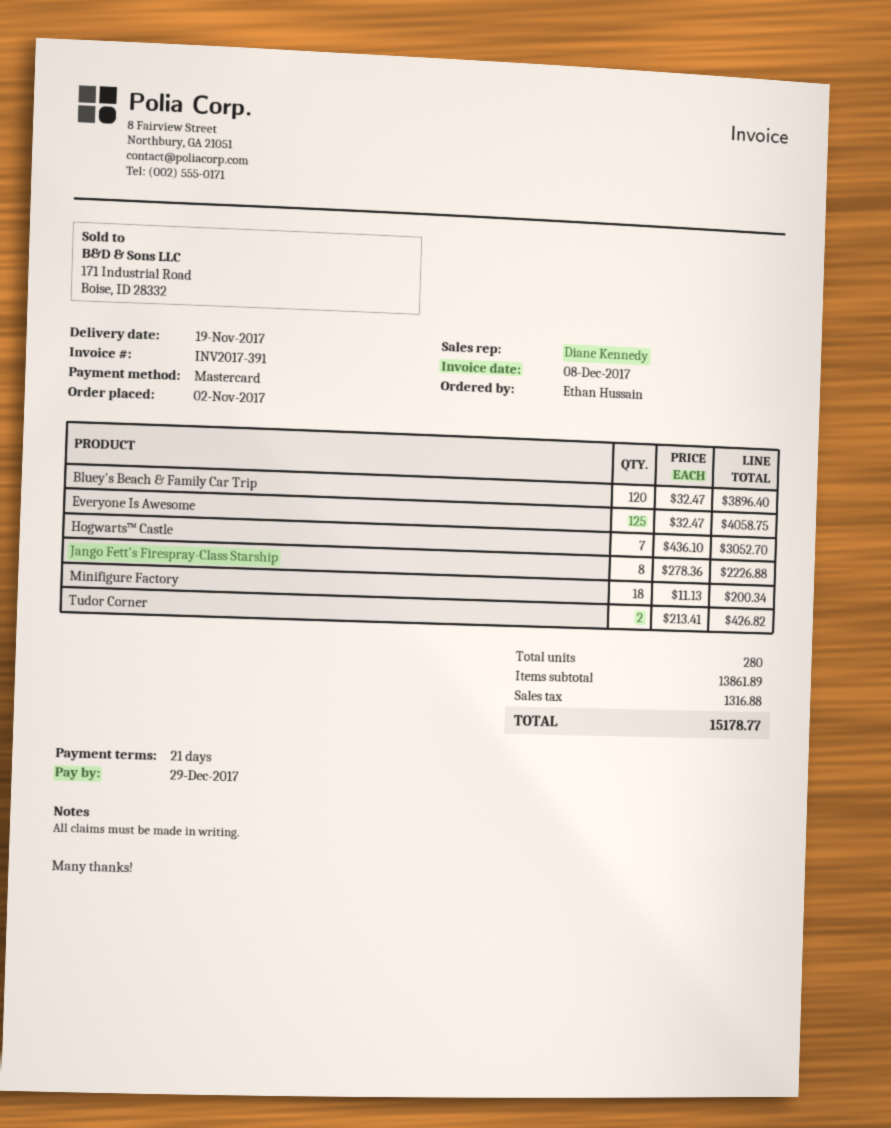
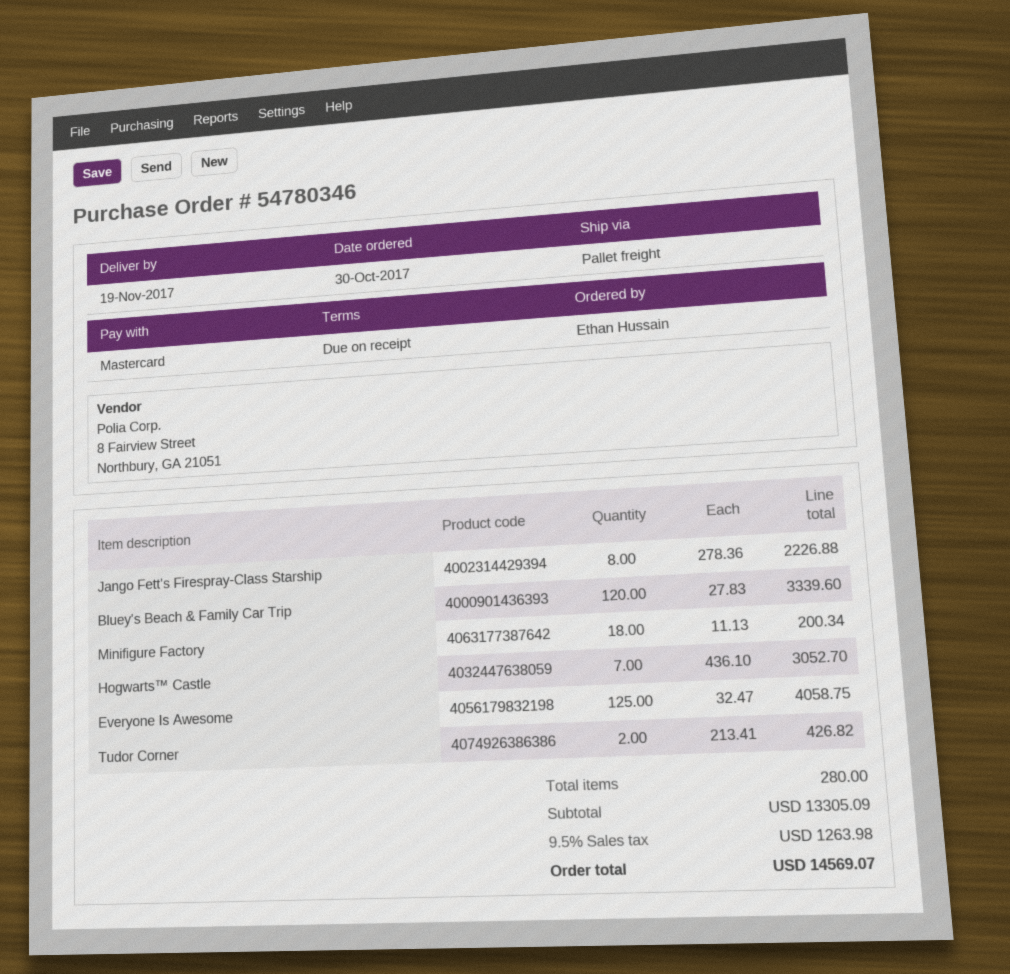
order date: 2017-11-02 -> 2017-10-30
payment terms: 21 days -> on receipt
Bluey's Beach & Family Car Trip: 120 x 32.47 = 3896.40 -> 120 x 27.83 = 3339.60
subtotal: 13861.89 -> 13305.09
tax: 1316.88 -> 1263.98
total: 15178.77 -> 14569.07

